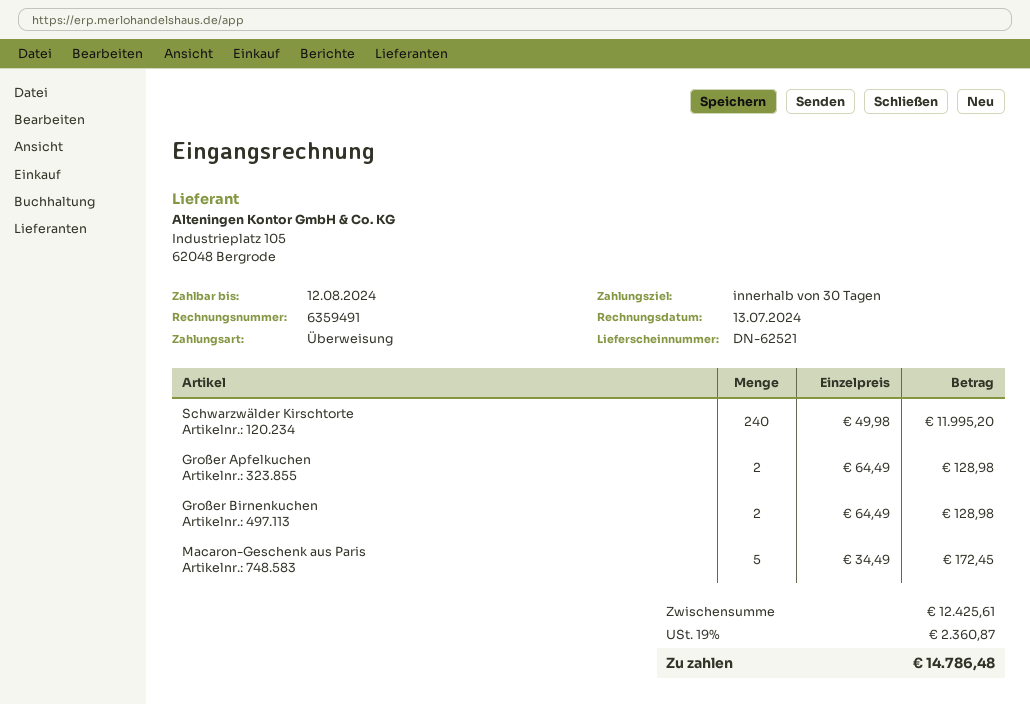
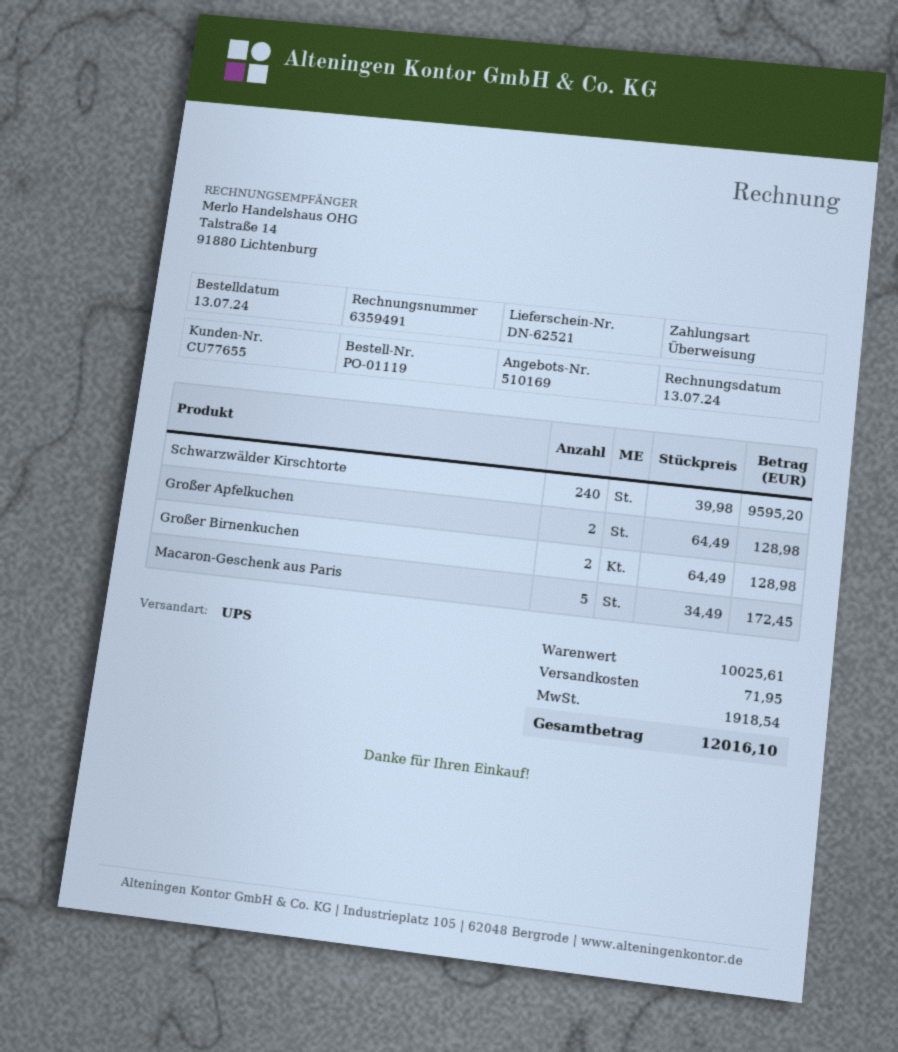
Schwarzwälder Kirschtorte: 240 x 49.98 = 11995.20 -> 240 x 39.98 = 9595.20
subtotal: 12425.61 -> 10025.61
shipping: none -> 71.95
tax: 2360.87 -> 1918.54
total: 14786.48 -> 12016.10

